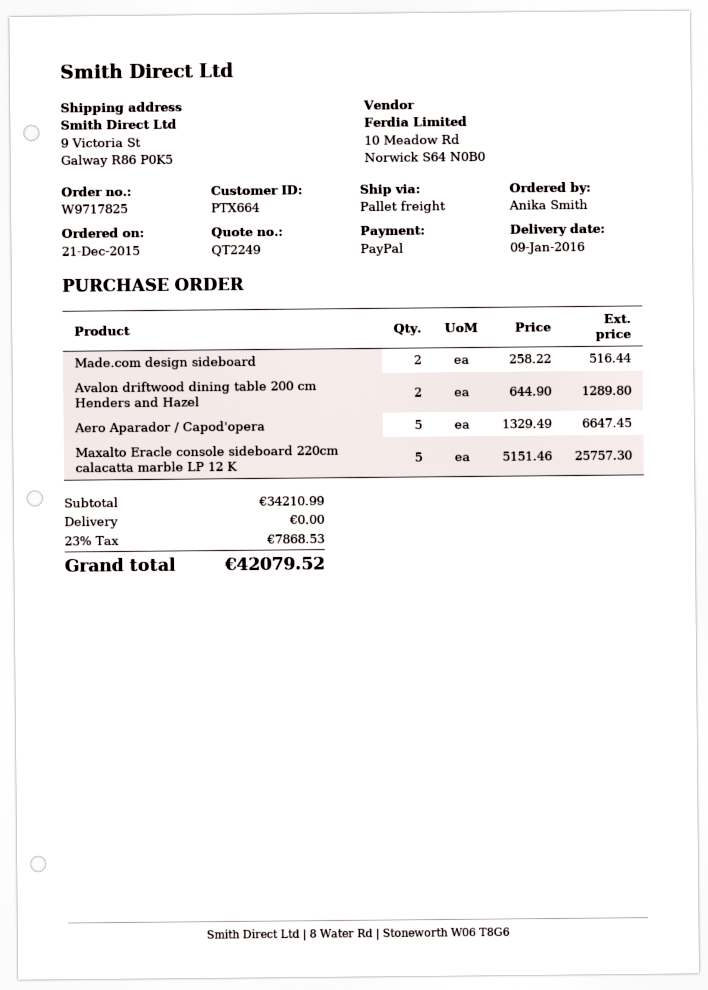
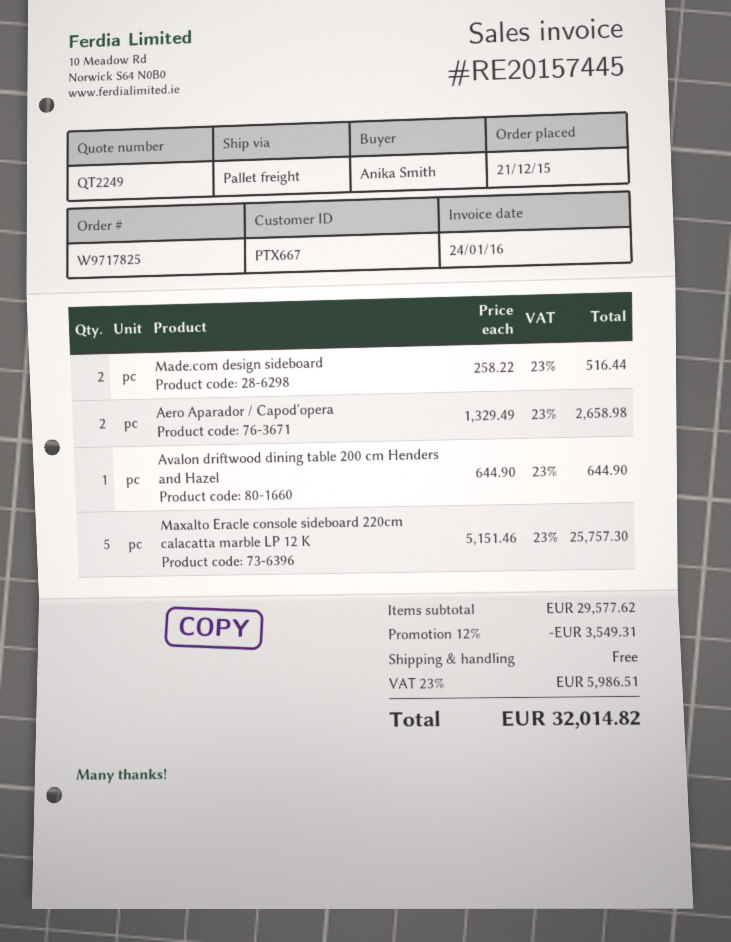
customer number: PTX664 -> PTX667
Avalon driftwood dining table 200 cm Henders and Hazel: 2 x 644.90 = 1289.80 -> 1 x 644.90 = 644.90
Aero Aparador / Capod'opera: 5 x 1329.49 = 6647.45 -> 2 x 1329.49 = 2658.98
subtotal: 34210.99 -> 29577.62
discount: none -> 12% = 3549.31
tax: 23% = 7868.53 -> 23% = 5986.51
total: 42079.52 -> 32014.82

